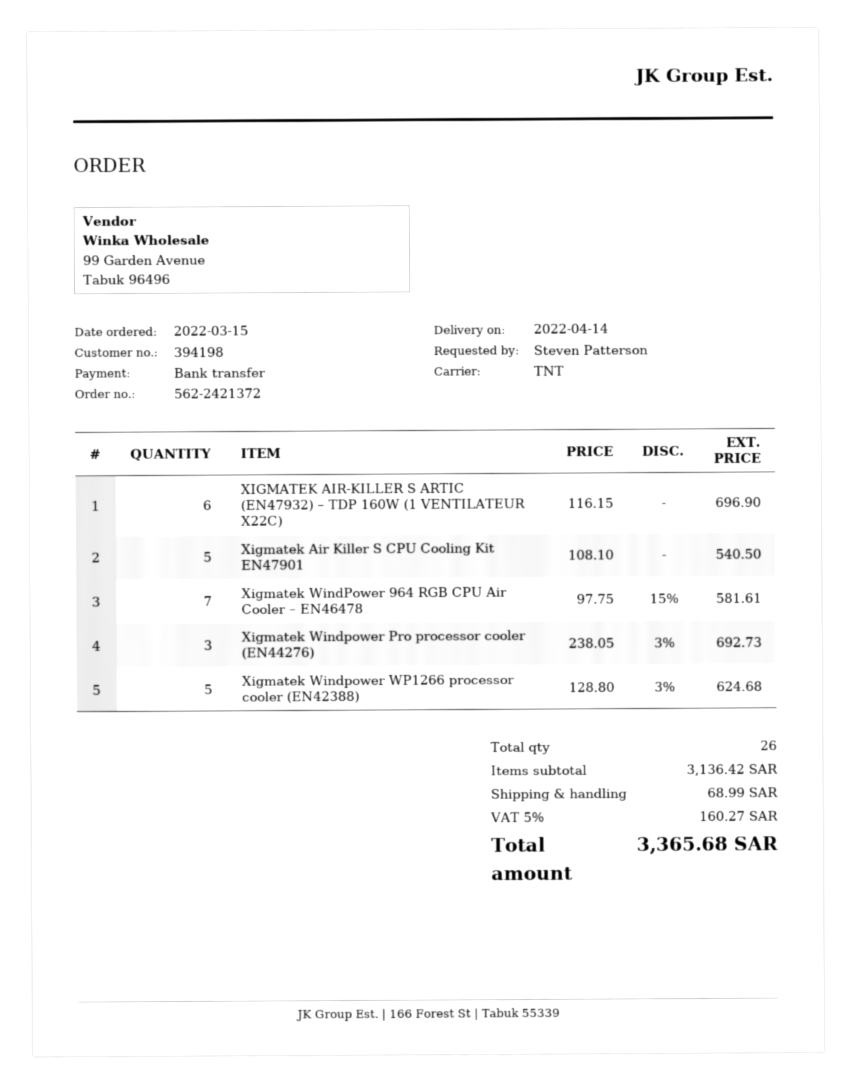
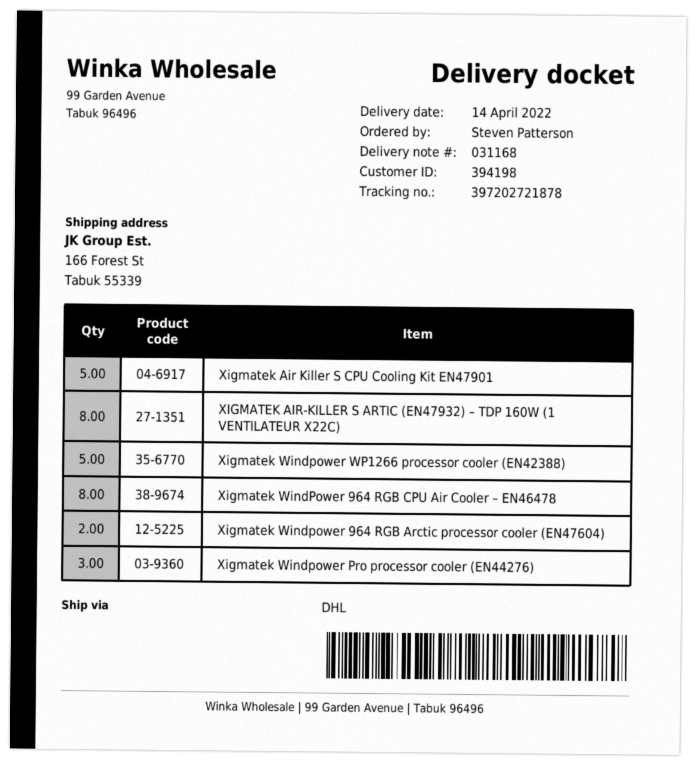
shipping method: TNT -> DHL
XIGMATEK AIR-KILLER S ARTIC (EN47932) – TDP 160W (1 VENTILATEUR X22C): 6 -> 8
Xigmatek WindPower 964 RGB CPU Air Cooler – EN46478: 7 -> 8
Xigmatek Windpower 964 RGB Arctic processor cooler (EN47604): none -> 2

